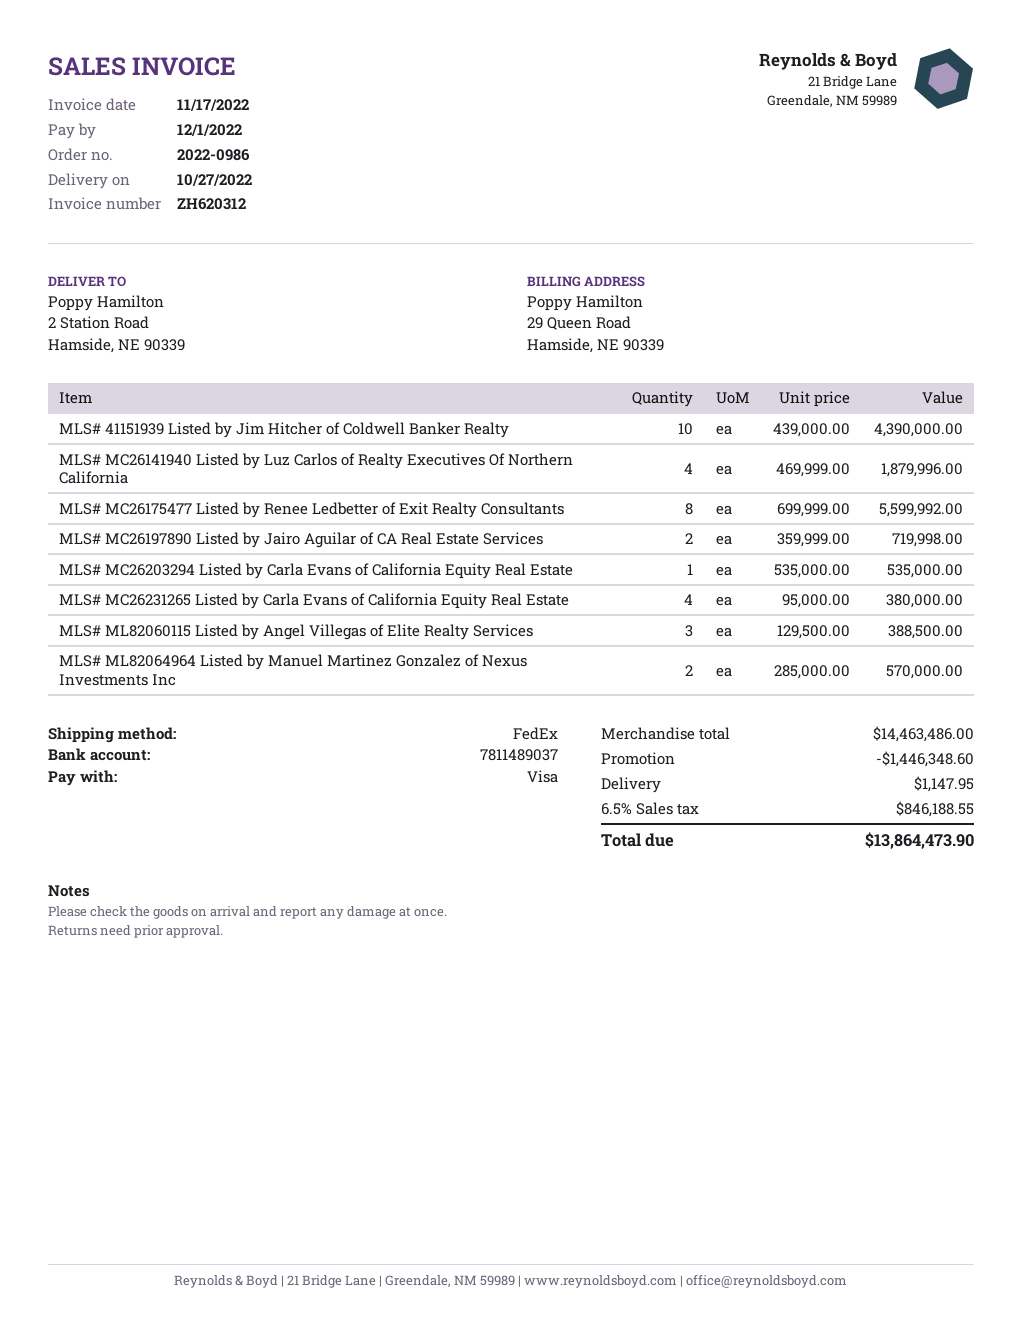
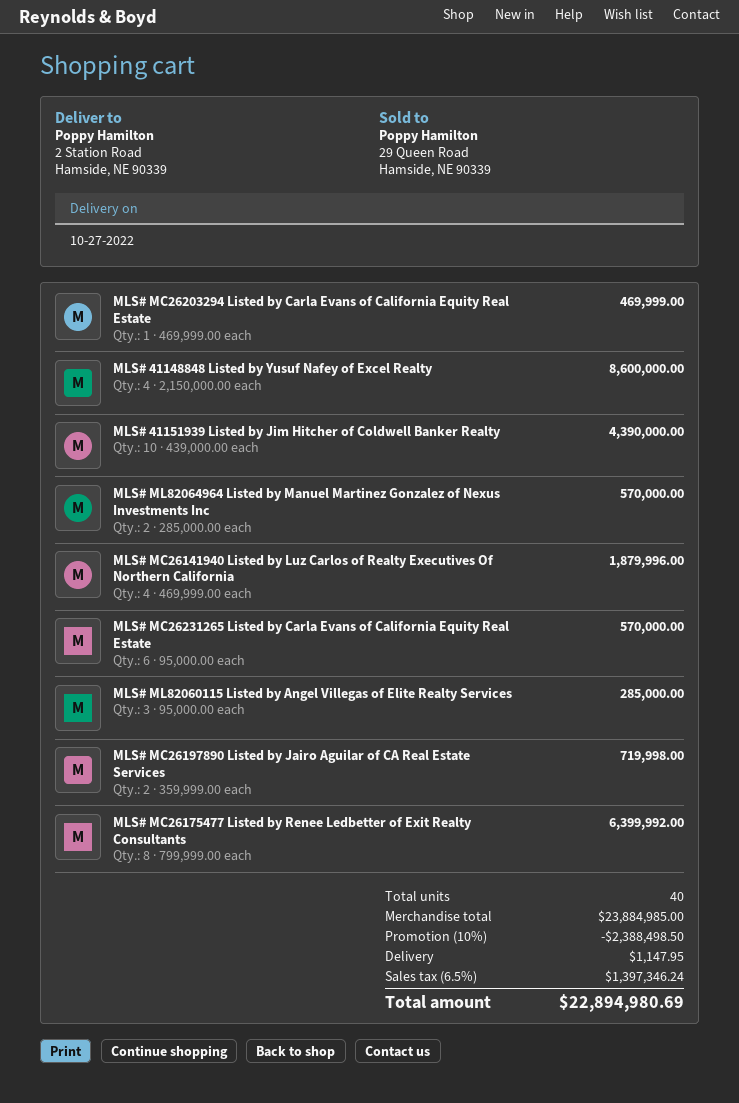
MLS# MC26175477 Listed by Renee Ledbetter of Exit Realty Consultants: 8 x 699999.00 = 5599992.00 -> 8 x 799999.00 = 6399992.00
MLS# MC26203294 Listed by Carla Evans of California Equity Real Estate: 1 x 535000.00 = 535000.00 -> 1 x 469999.00 = 469999.00
MLS# MC26231265 Listed by Carla Evans of California Equity Real Estate: 4 x 95000.00 = 380000.00 -> 6 x 95000.00 = 570000.00
MLS# ML82060115 Listed by Angel Villegas of Elite Realty Services: 3 x 129500.00 = 388500.00 -> 3 x 95000.00 = 285000.00
MLS# 41148848 Listed by Yusuf Nafey of Excel Realty: none -> 4 x 2150000.00 = 8600000.00
subtotal: 14463486.00 -> 23884985.00
discount: 1446348.60 -> 2388498.50
tax: 6.5% = 846188.55 -> 6.5% = 1397346.24
total: 13864473.90 -> 22894980.69

